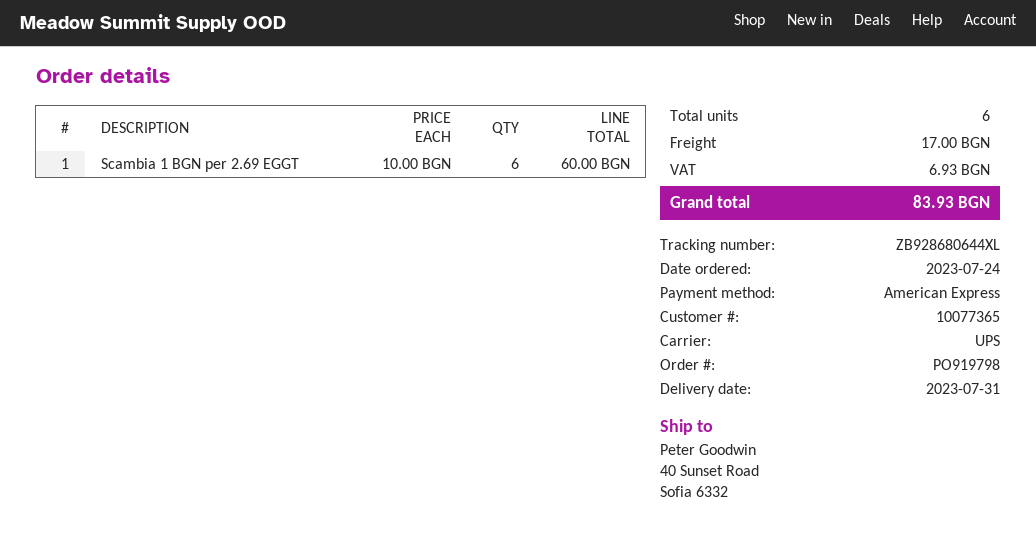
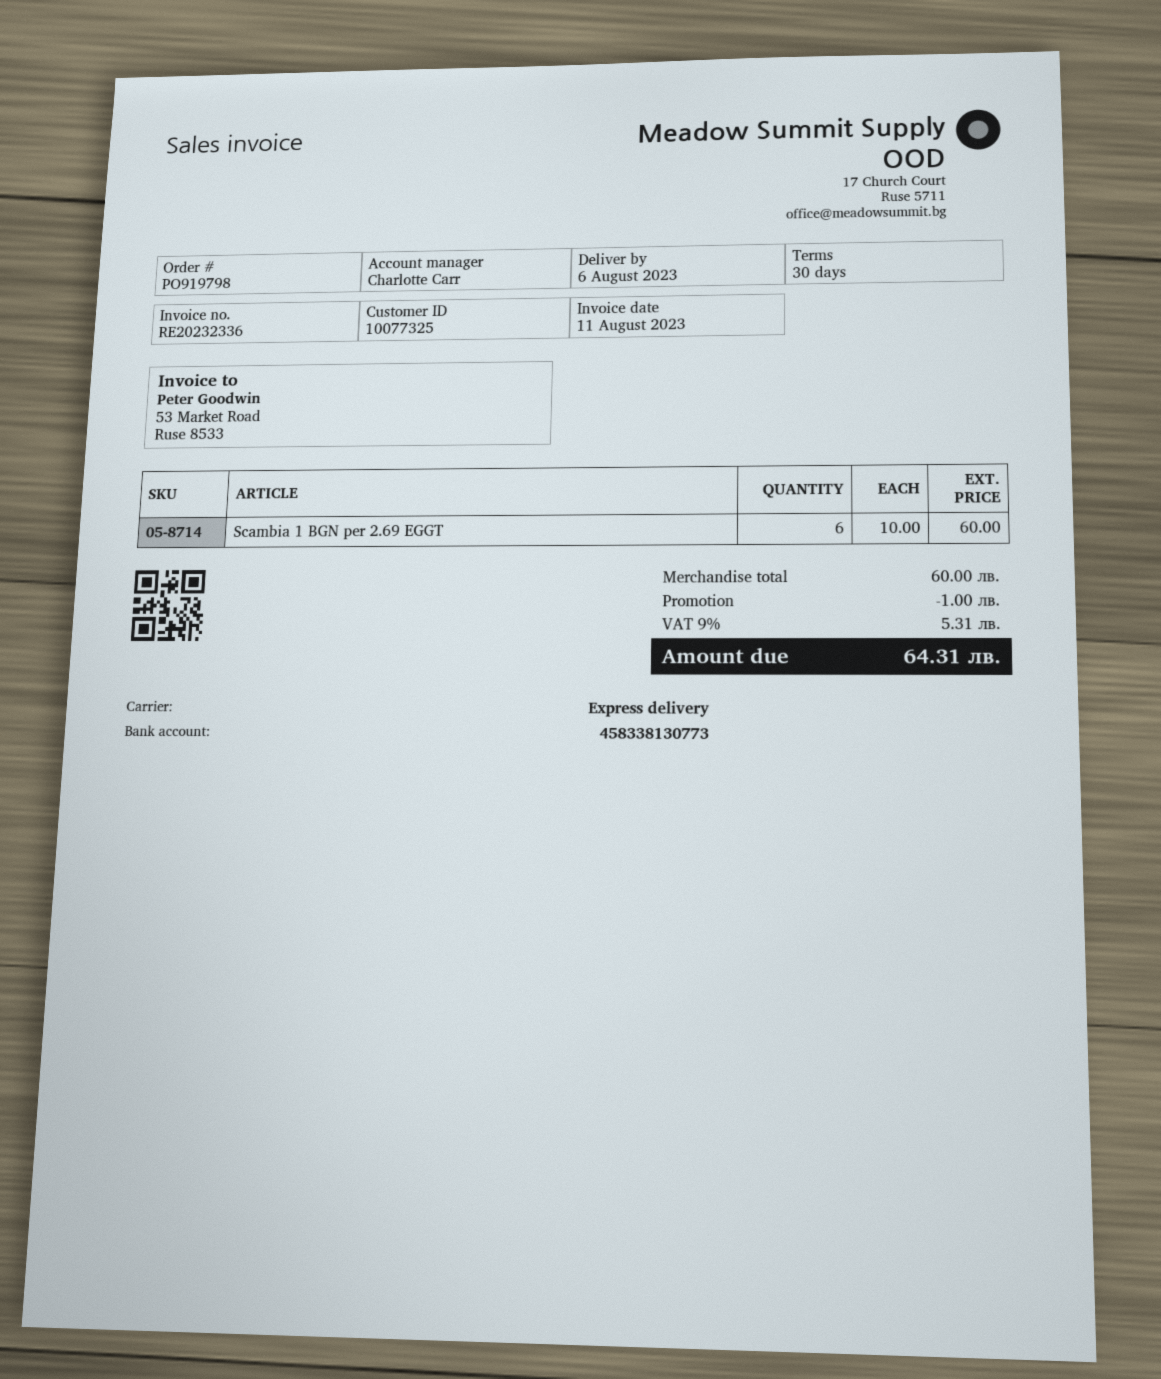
delivery date: 2023-07-31 -> 2023-08-06
customer number: 10077365 -> 10077325
shipping method: UPS -> express
discount: none -> 1.00
shipping: 17.00 -> none
tax: 6.93 -> 5.31
total: 83.93 -> 64.31

